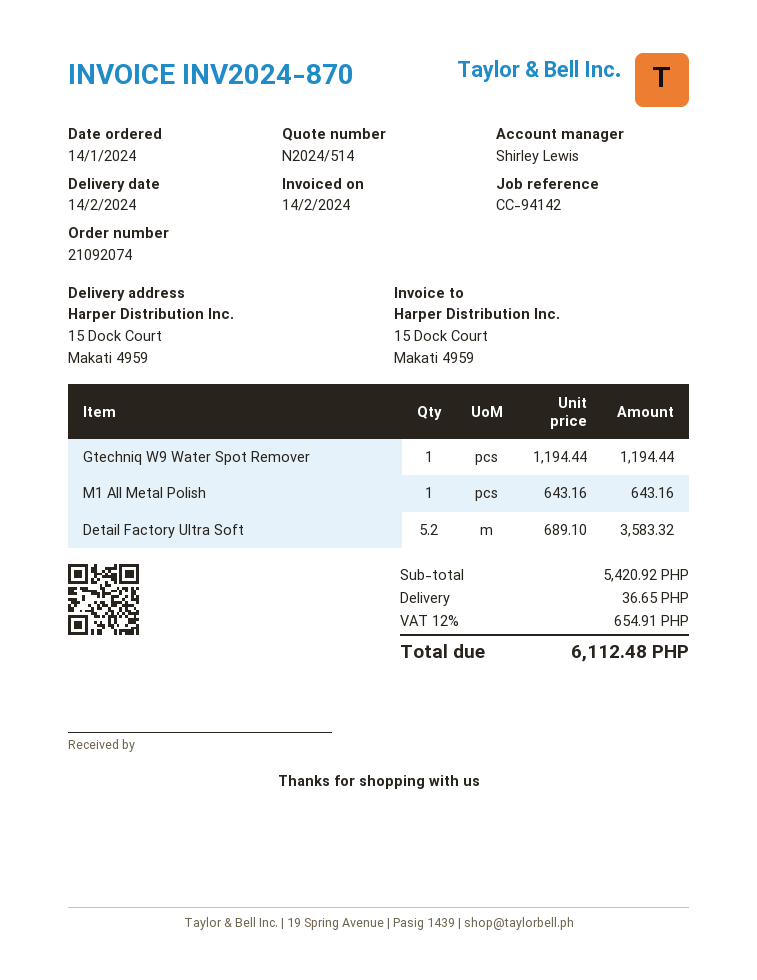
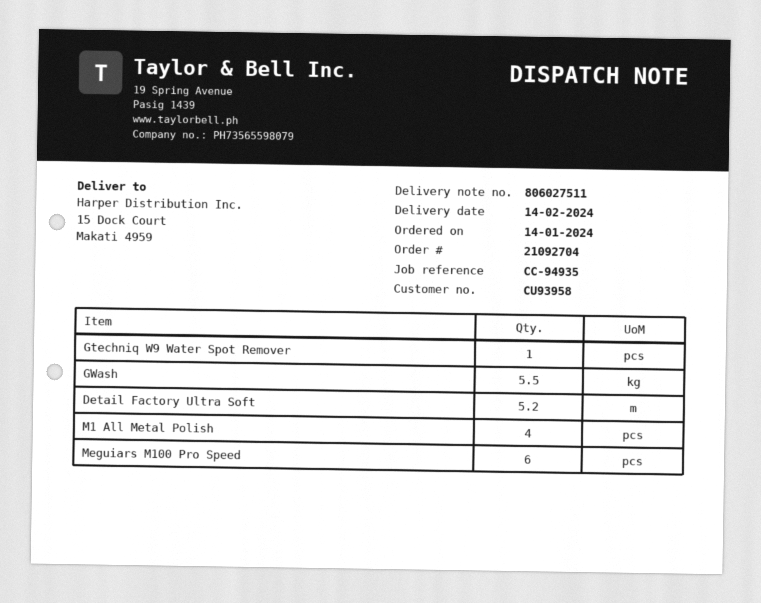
order number: 21092074 -> 21092704
reference: CC-94142 -> CC-94935
M1 All Metal Polish: 1 -> 4
GWash: none -> 5.5
Meguiars M100 Pro Speed: none -> 6

